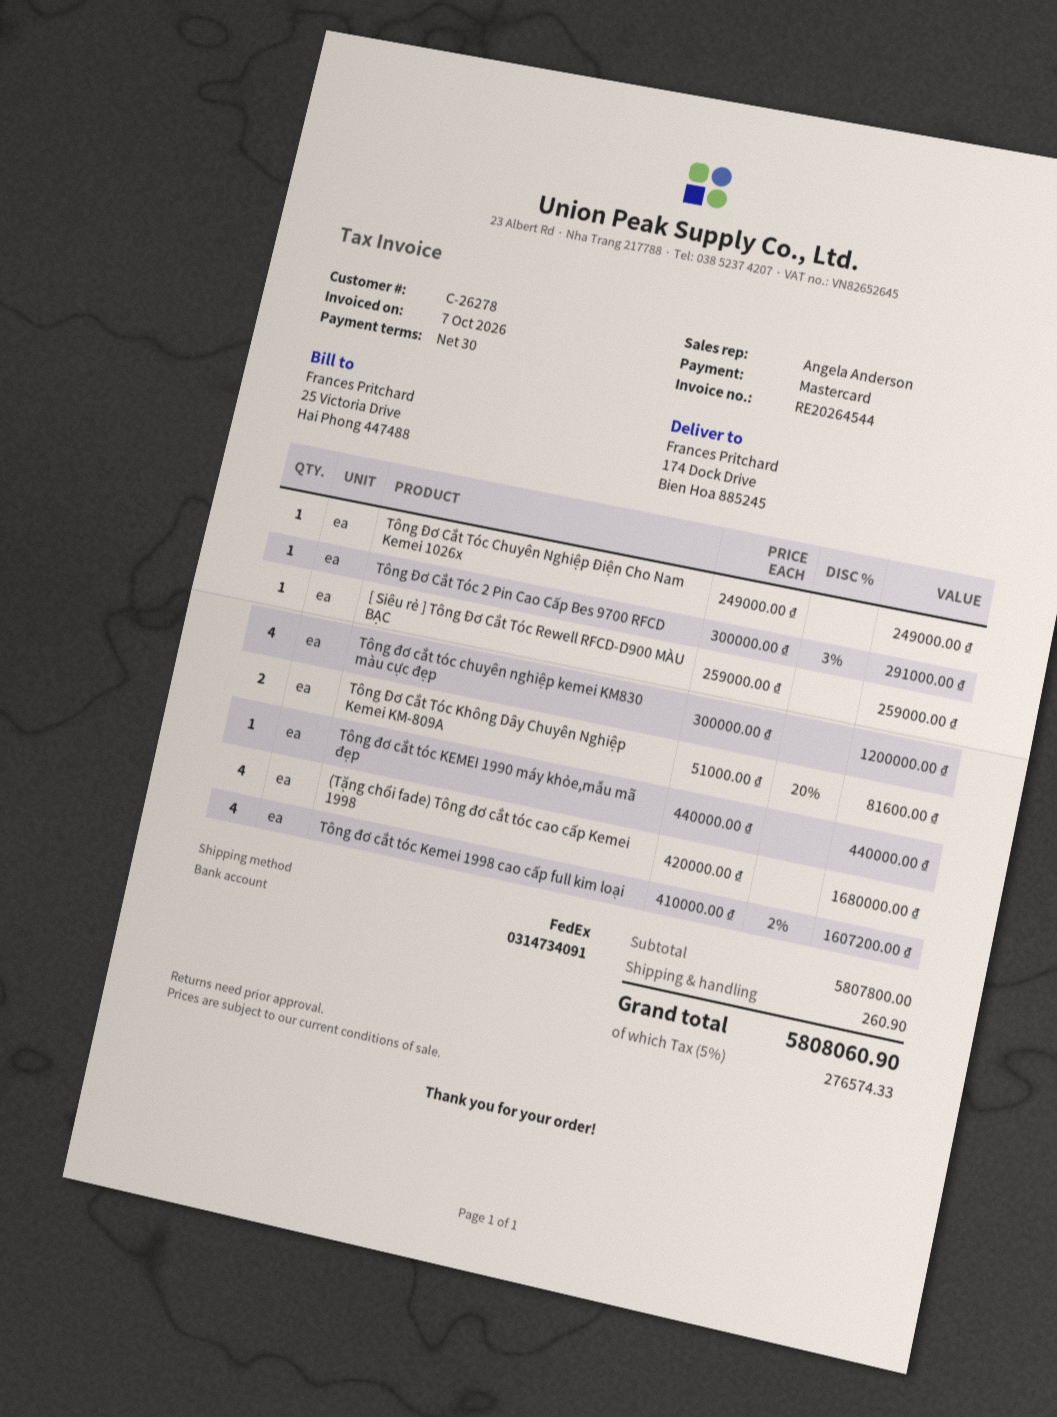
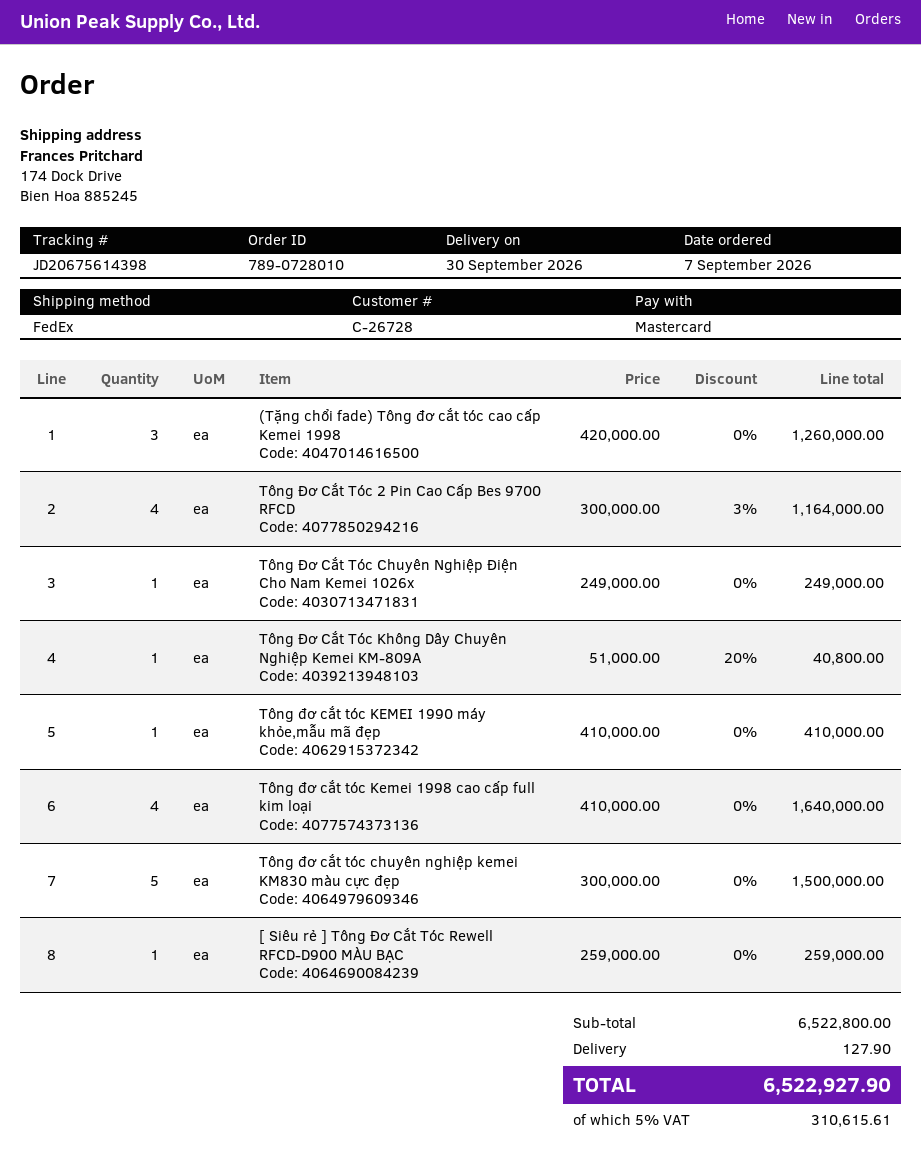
customer number: C-26278 -> C-26728
Tông Đơ Cắt Tóc 2 Pin Cao Cấp Bes 9700 RFCD: 1 x 300000.00 - 3% = 291000.00 -> 4 x 300000.00 - 3% = 1164000.00
Tông đơ cắt tóc chuyên nghiệp kemei KM830 màu cực đẹp: 4 x 300000.00 = 1200000.00 -> 5 x 300000.00 = 1500000.00
Tông Đơ Cắt Tóc Không Dây Chuyên Nghiệp Kemei KM-809A: 2 x 51000.00 - 20% = 81600.00 -> 1 x 51000.00 - 20% = 40800.00
Tông đơ cắt tóc KEMEI 1990 máy khỏe,mẫu mã đẹp: 1 x 440000.00 = 440000.00 -> 1 x 410000.00 = 410000.00
(Tặng chổi fade) Tông đơ cắt tóc cao cấp Kemei 1998: 4 x 420000.00 = 1680000.00 -> 3 x 420000.00 = 1260000.00
Tông đơ cắt tóc Kemei 1998 cao cấp full kim loại: 4 x 410000.00 - 2% = 1607200.00 -> 4 x 410000.00 = 1640000.00
subtotal: 5807800.00 -> 6522800.00
shipping: 260.90 -> 127.90
tax: 5% = 276574.33 -> 5% = 310615.61
total: 5808060.90 -> 6522927.90

